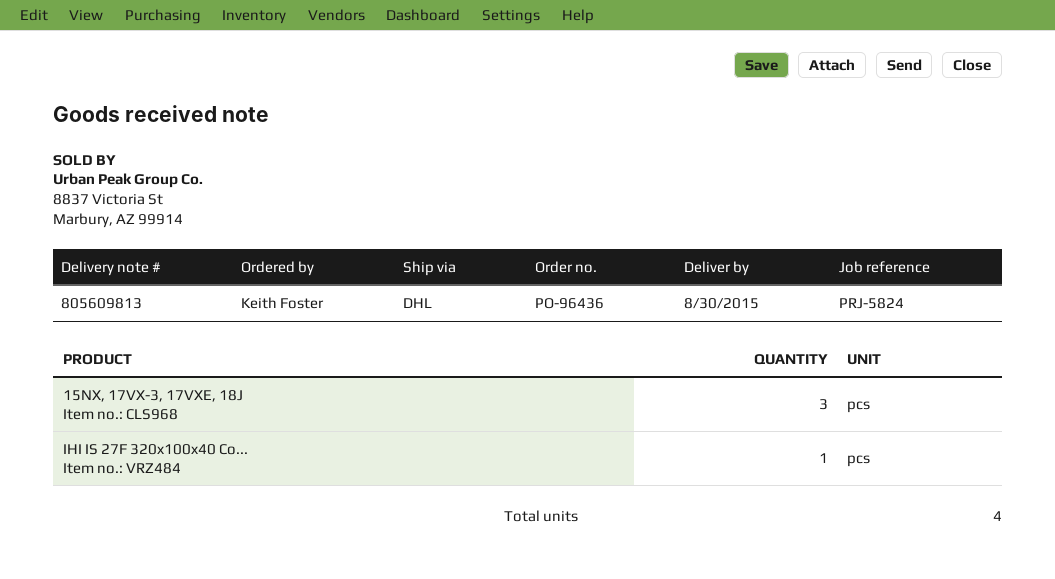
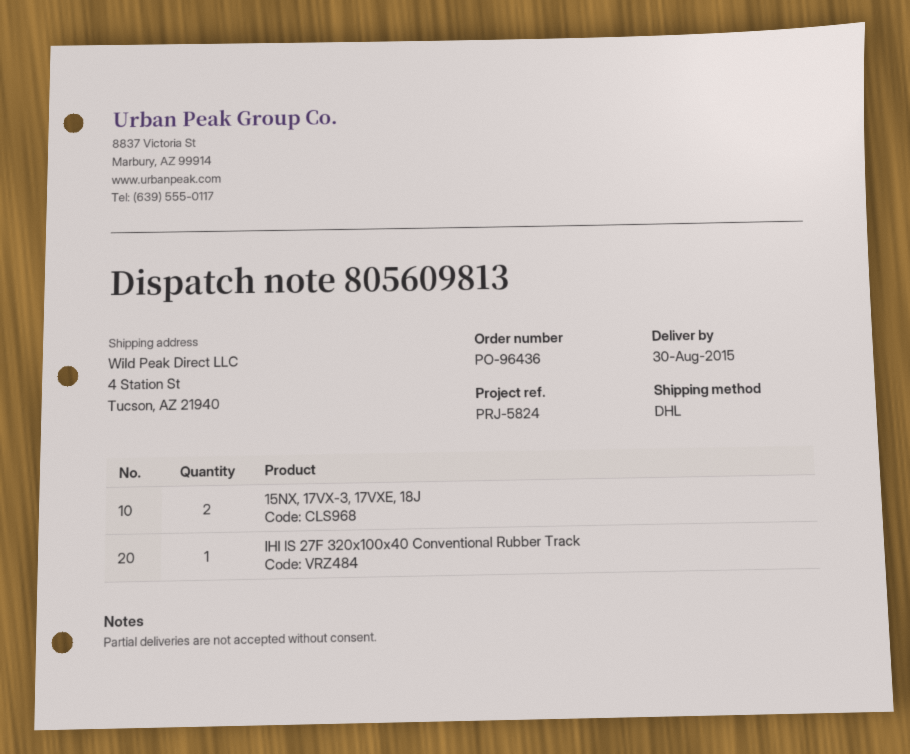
15NX, 17VX-3, 17VXE, 18J: 3 -> 2

